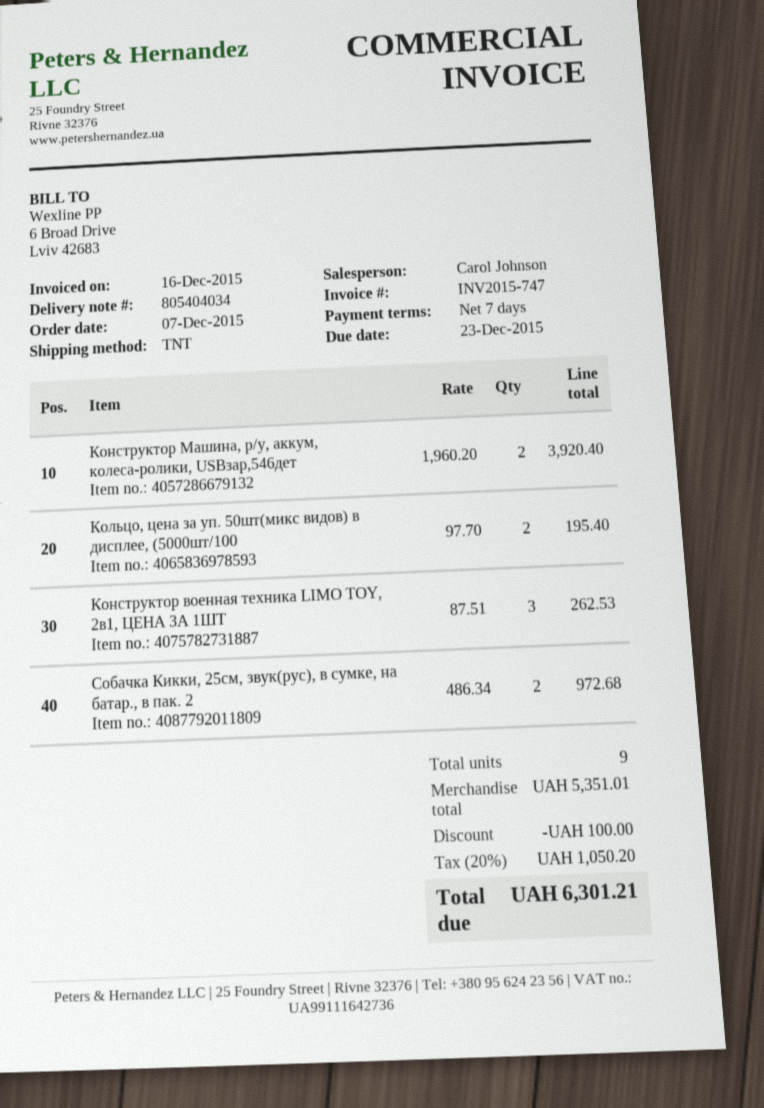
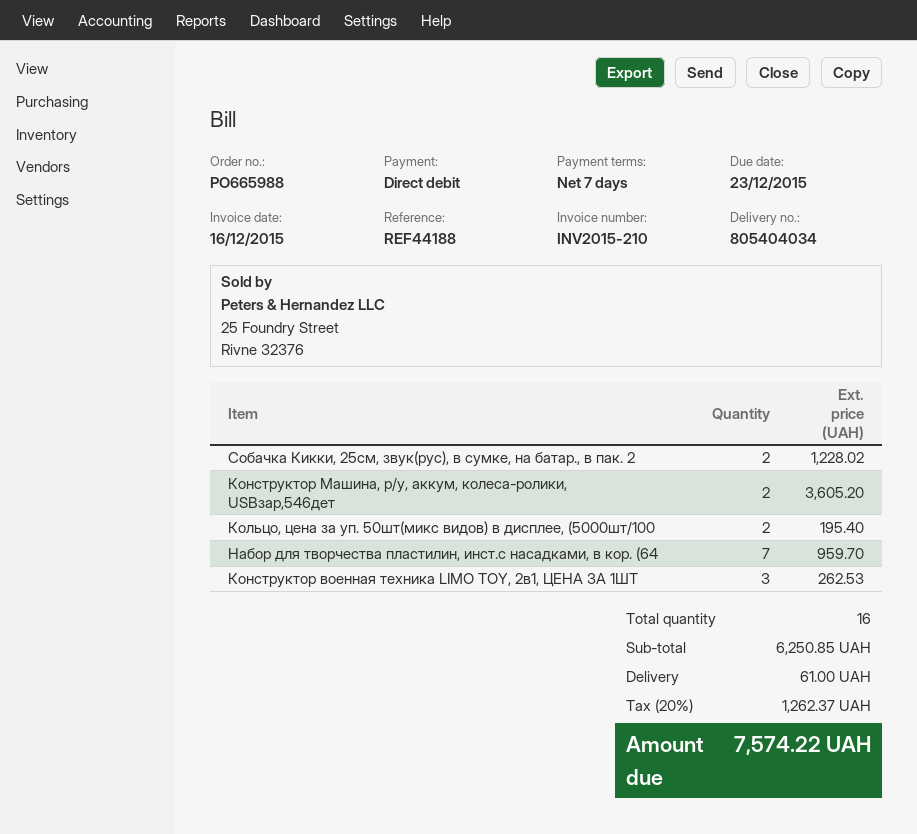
invoice number: INV2015-747 -> INV2015-210
Конструктор Машина, р/у, аккум, колеса-ролики, USBзар,546дет: 2 for 3920.40 -> 2 for 3605.20
Собачка Кикки, 25см, звук(рус), в сумке, на батар., в пак. 2: 2 for 972.68 -> 2 for 1228.02
Набор для творчества пластилин, инст.с насадками, в кор. (64: none -> 7 for 959.70
total quantity: 9 -> 16
subtotal: 5351.01 -> 6250.85
discount: 100.00 -> none
shipping: none -> 61.00
tax: 20% = 1050.20 -> 20% = 1262.37
total: 6301.21 -> 7574.22

